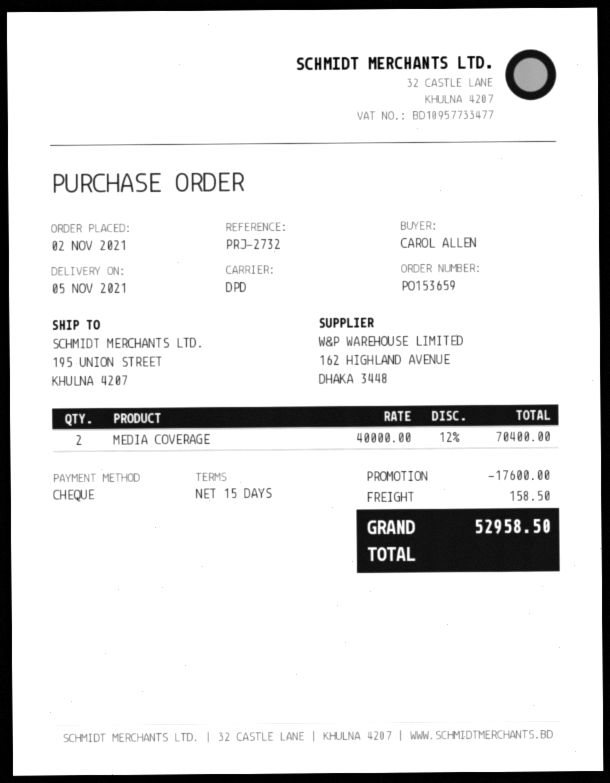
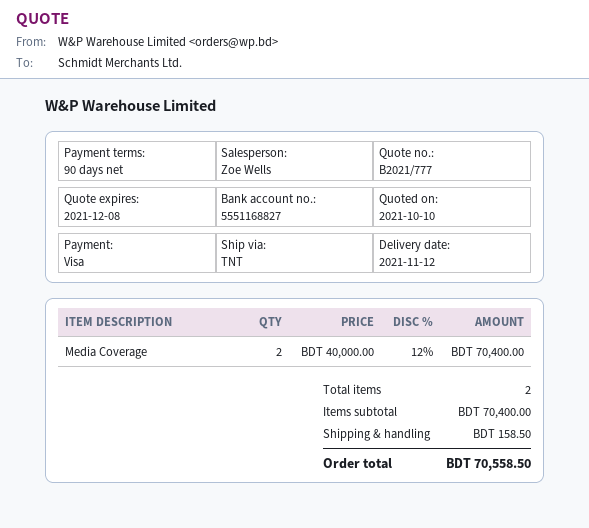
delivery date: 2021-11-05 -> 2021-11-12
payment terms: 15 days -> 90 days
payment method: cheque -> Visa
shipping method: DPD -> TNT
discount: 17600.00 -> none
total: 52958.50 -> 70558.50

